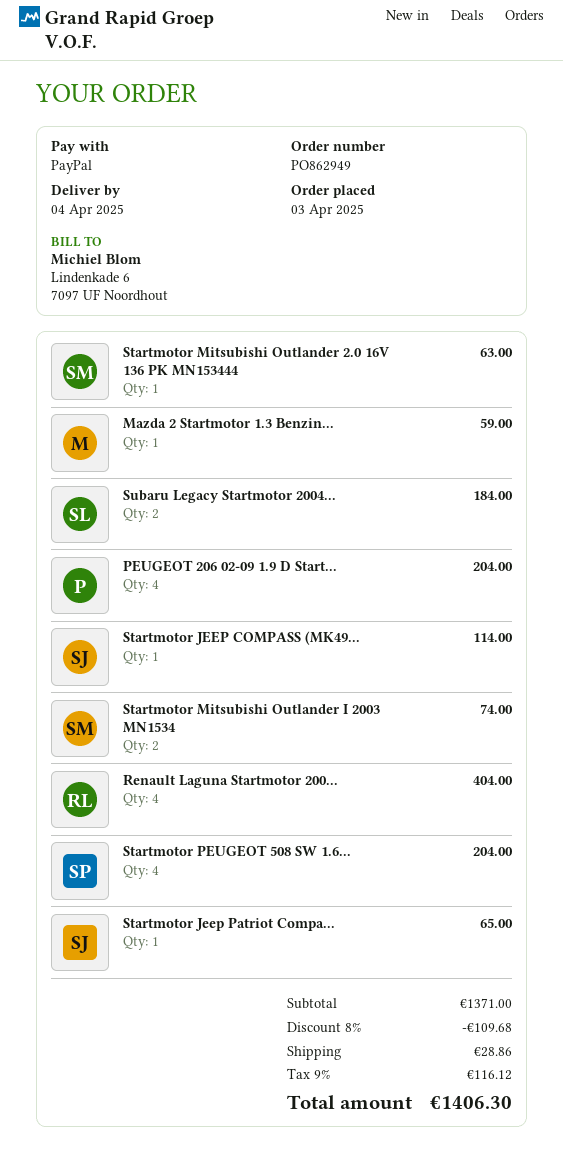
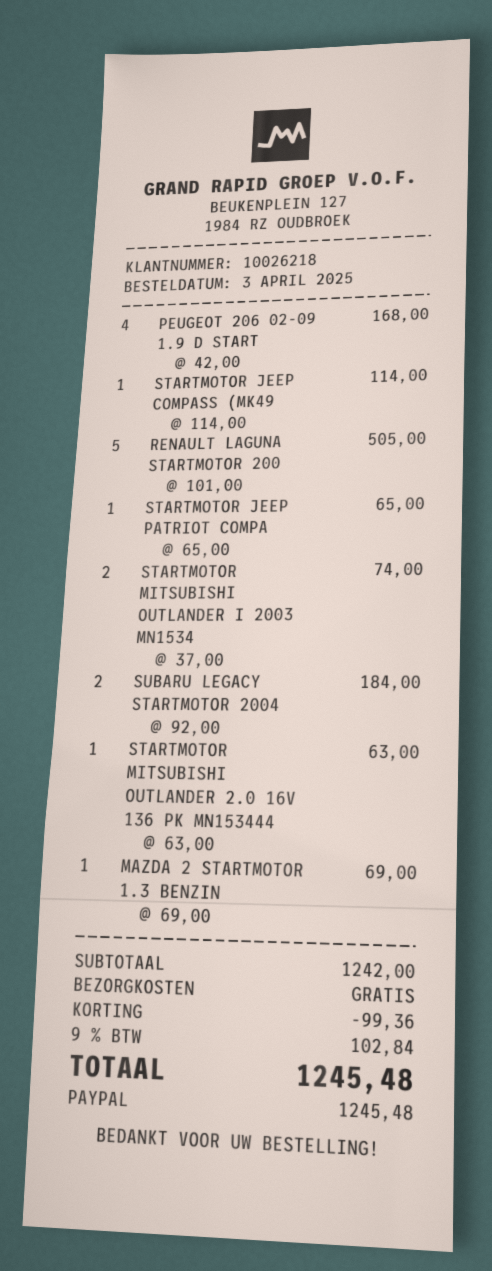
Mazda 2 Startmotor 1.3 Benzin...: 1 for 59.00 -> 1 for 69.00
PEUGEOT 206 02-09 1.9 D Start...: 4 for 204.00 -> 4 for 168.00
Renault Laguna Startmotor 200...: 4 for 404.00 -> 5 for 505.00
Startmotor PEUGEOT 508 SW 1.6...: 4 for 204.00 -> none
subtotal: 1371.00 -> 1242.00
discount: 109.68 -> 99.36
shipping: 28.86 -> 0.00
tax: 9% = 116.12 -> 9% = 102.84
total: 1406.30 -> 1245.48

